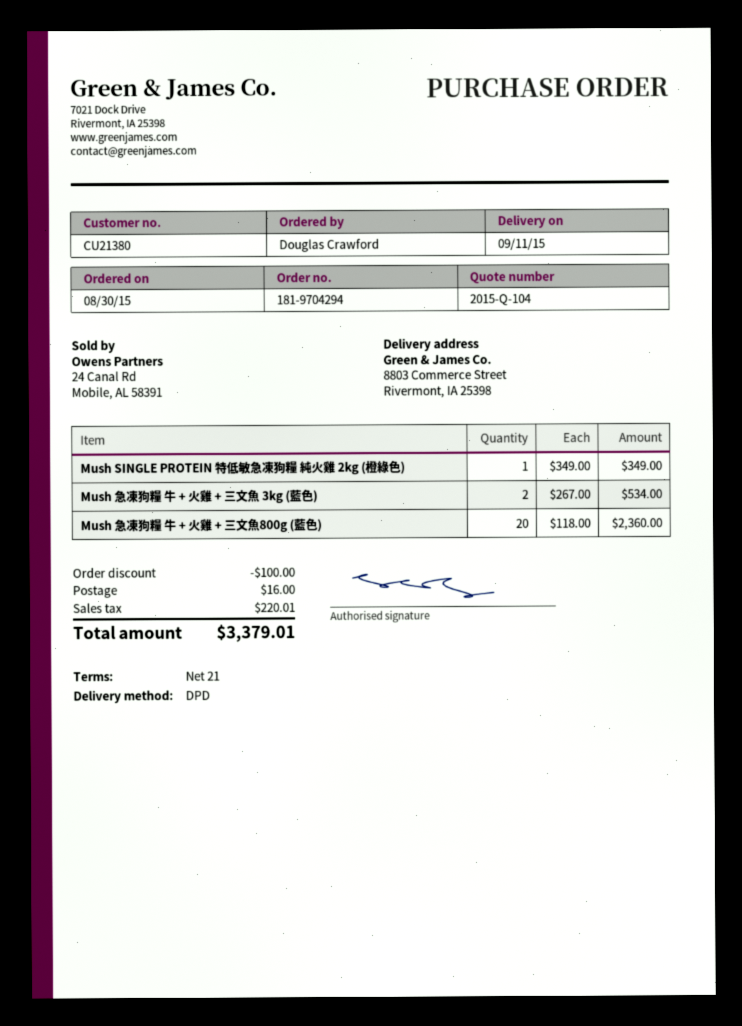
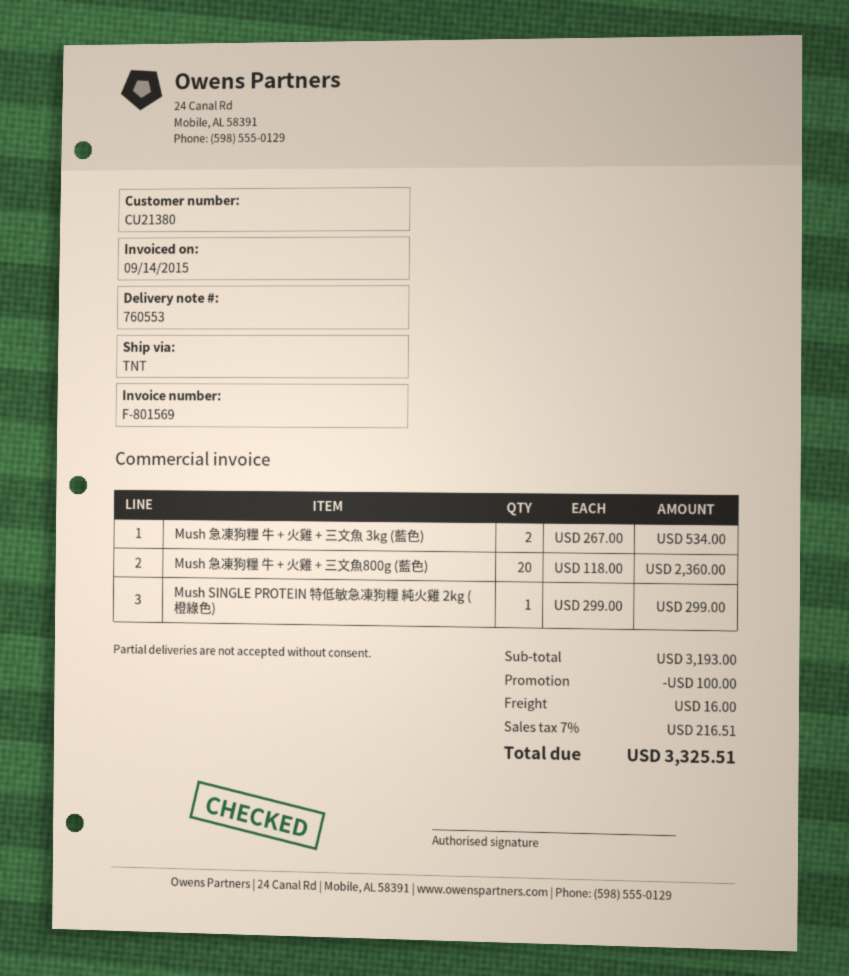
shipping method: DPD -> TNT
Mush SINGLE PROTEIN 特低敏急凍狗糧 純火雞 2kg (橙綠色): 1 x 349.00 = 349.00 -> 1 x 299.00 = 299.00
tax: 220.01 -> 216.51
total: 3379.01 -> 3325.51

